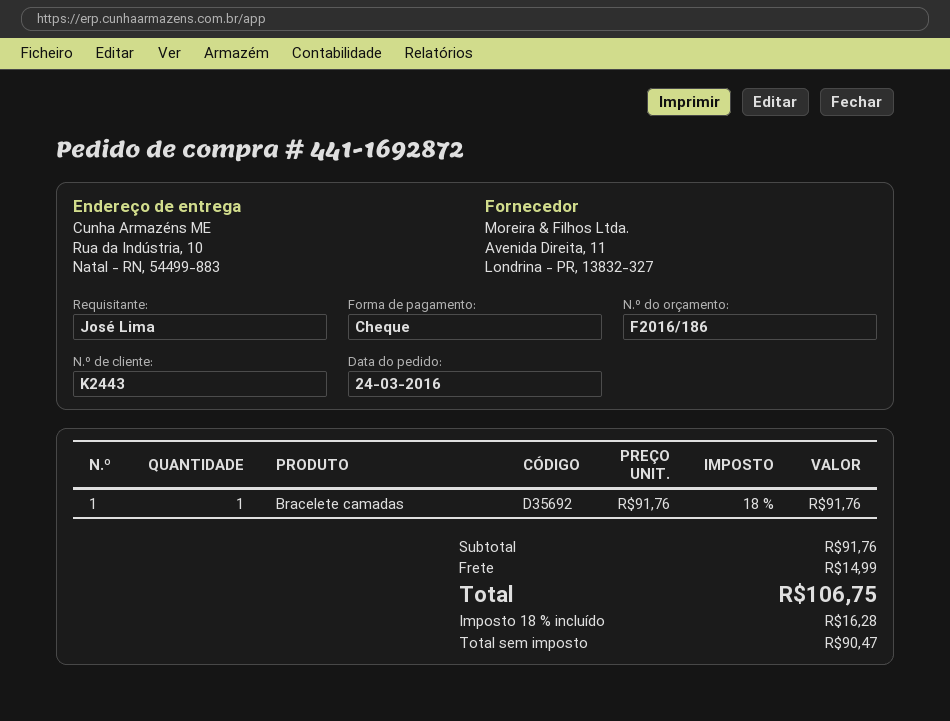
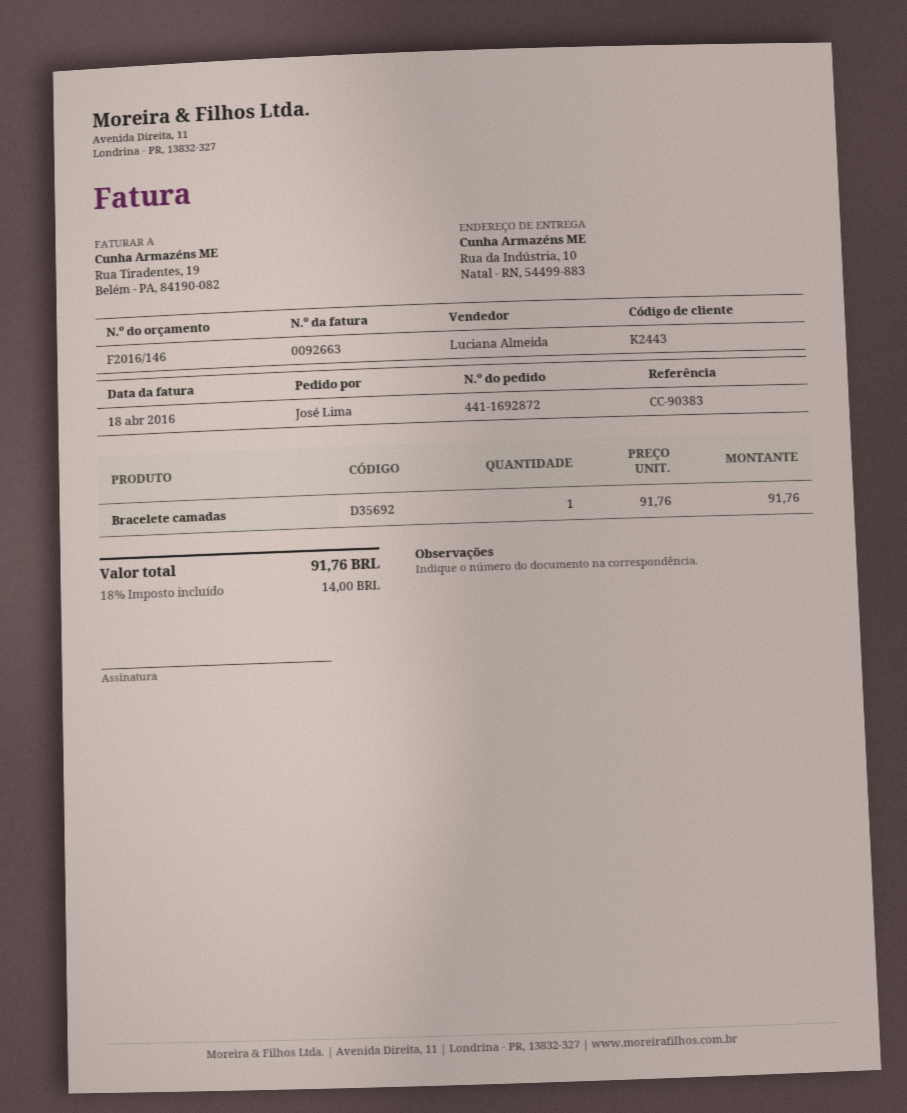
quote number: F2016/186 -> F2016/146
shipping: 14.99 -> none
tax: 18% = 16.28 -> 18% = 14.00
total: 106.75 -> 91.76

